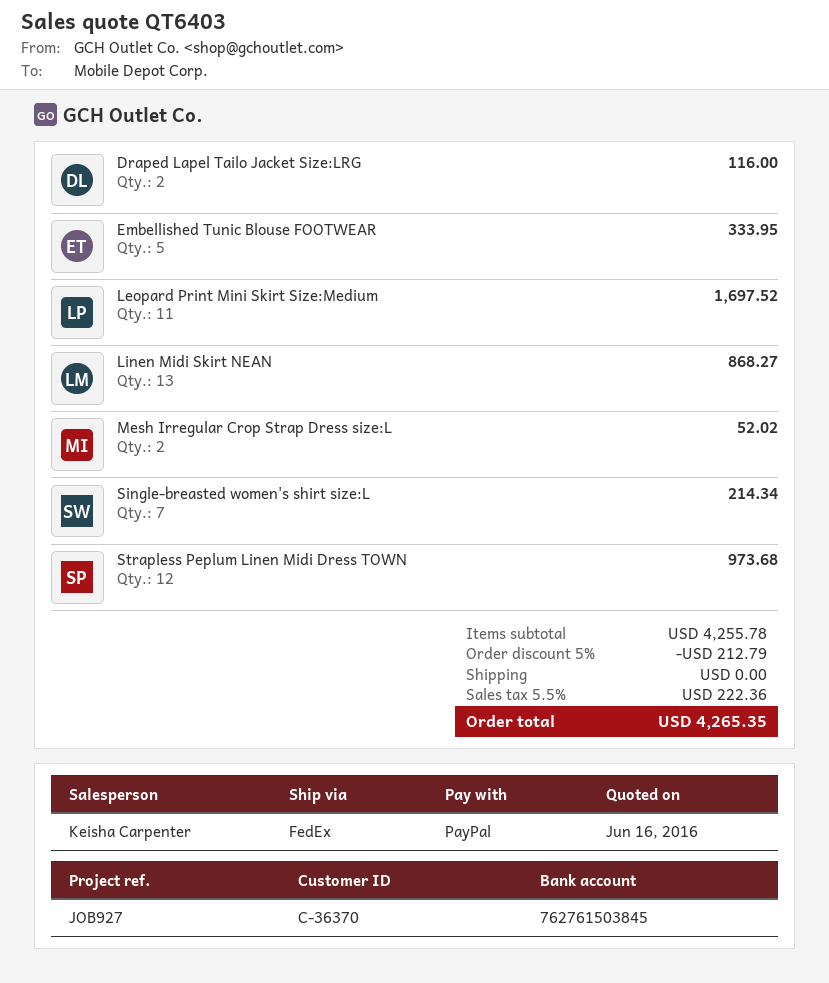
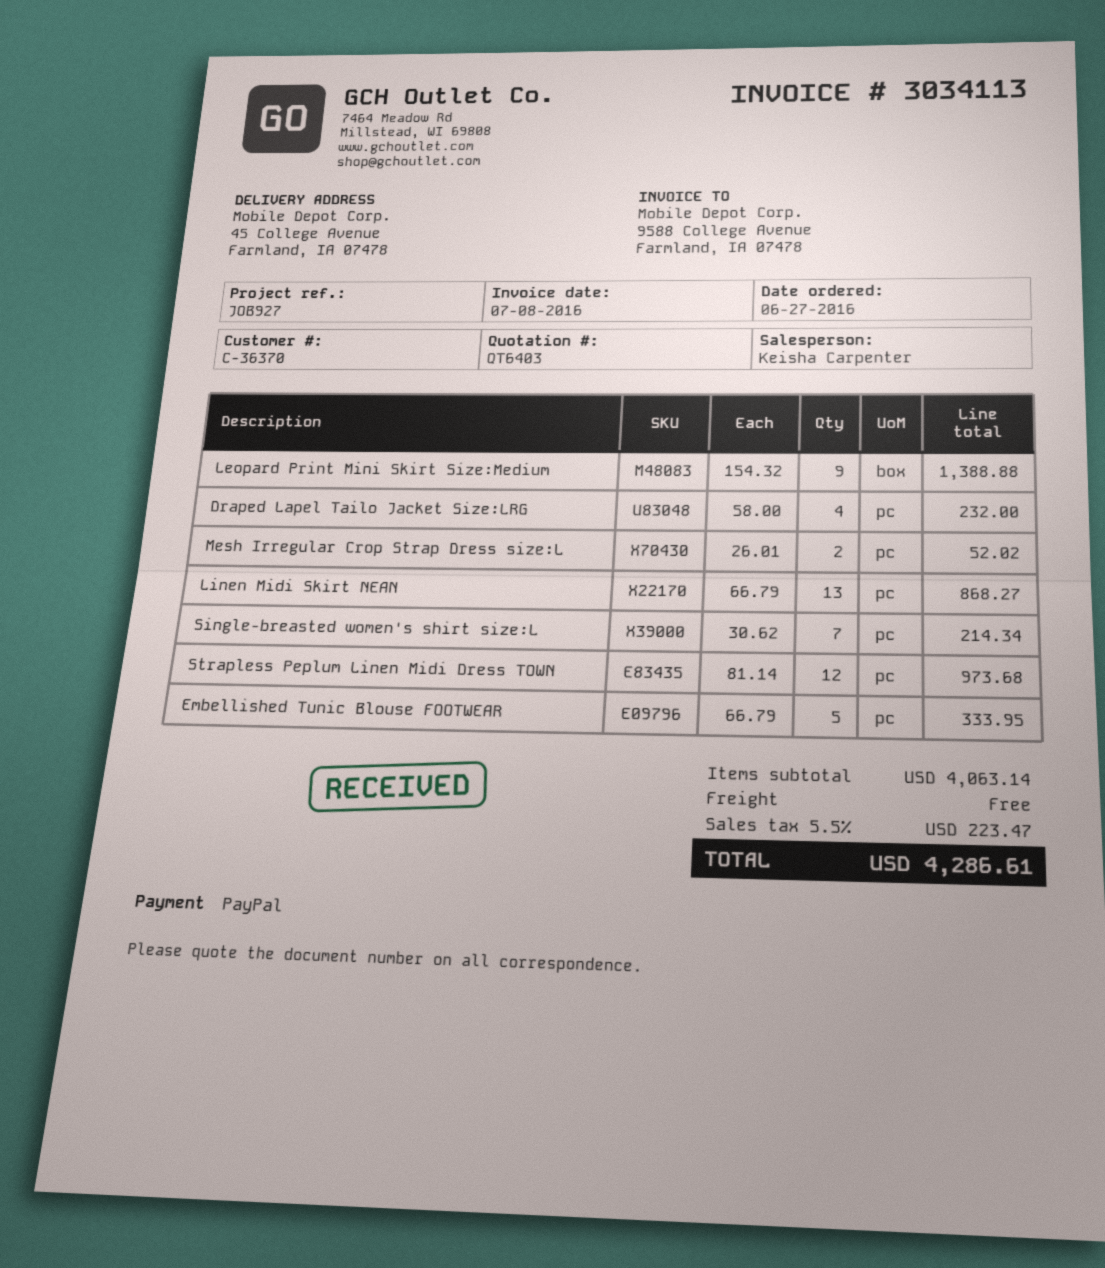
Draped Lapel Tailo Jacket Size:LRG: 2 for 116.00 -> 4 for 232.00
Leopard Print Mini Skirt Size:Medium: 11 for 1697.52 -> 9 for 1388.88
subtotal: 4255.78 -> 4063.14
discount: 5% = 212.79 -> none
tax: 5.5% = 222.36 -> 5.5% = 223.47
total: 4265.35 -> 4286.61

